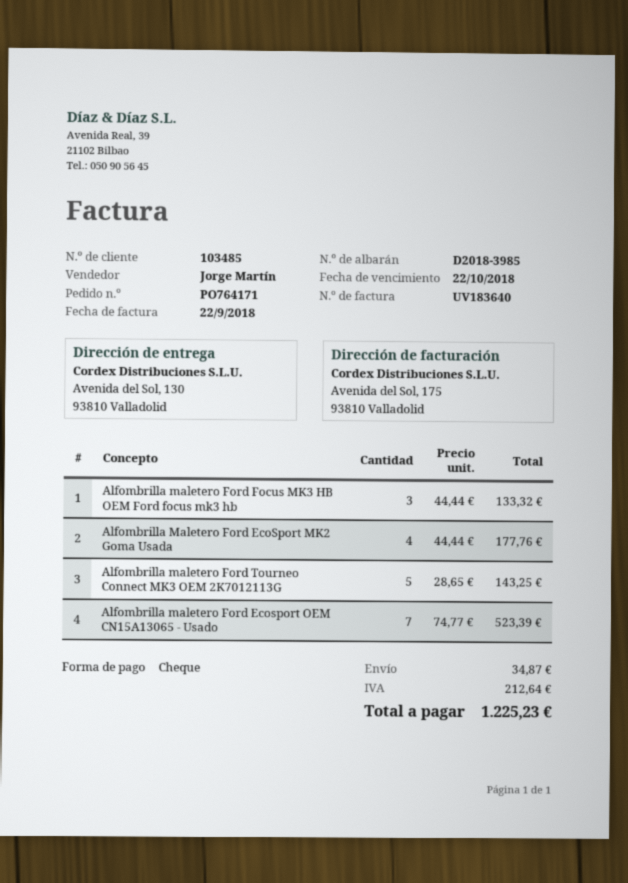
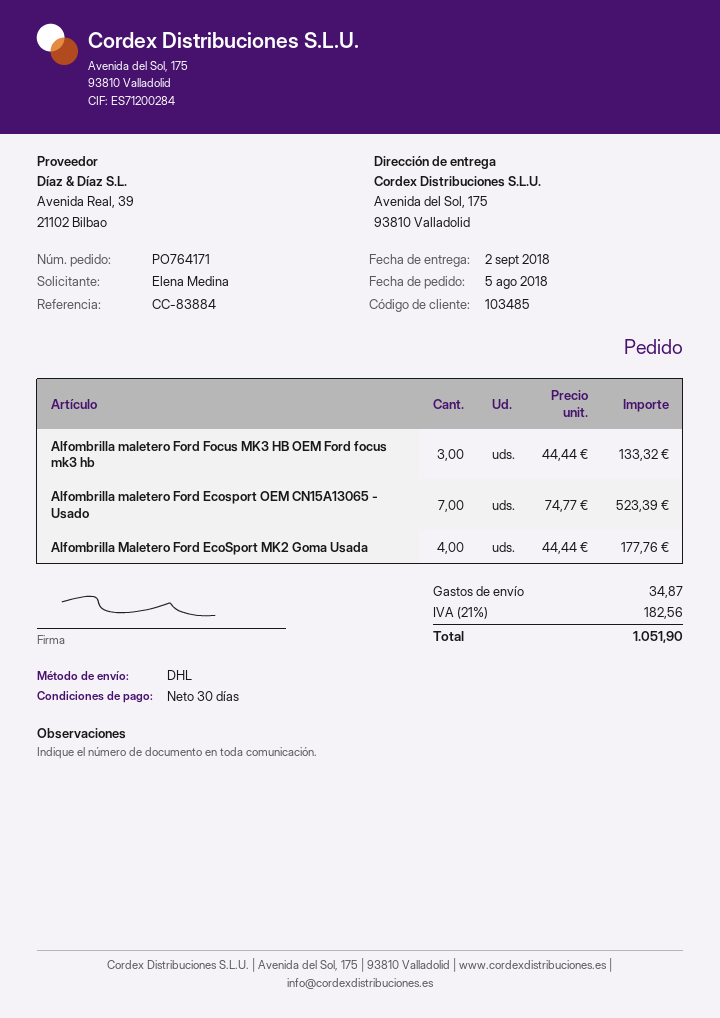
ship to: Avenida del Sol, 130, 93810 Valladolid -> Avenida del Sol, 175, 93810 Valladolid
Alfombrilla maletero Ford Tourneo Connect MK3 OEM 2K7012113G: 5 x 28.65 = 143.25 -> none
tax: 212.64 -> 182.56
total: 1225.23 -> 1051.90

